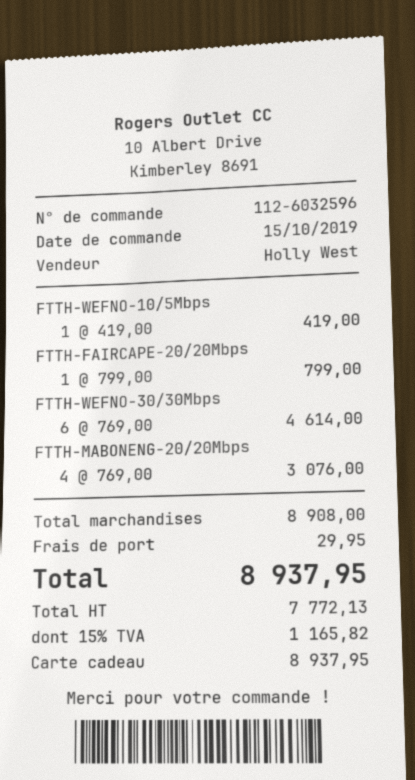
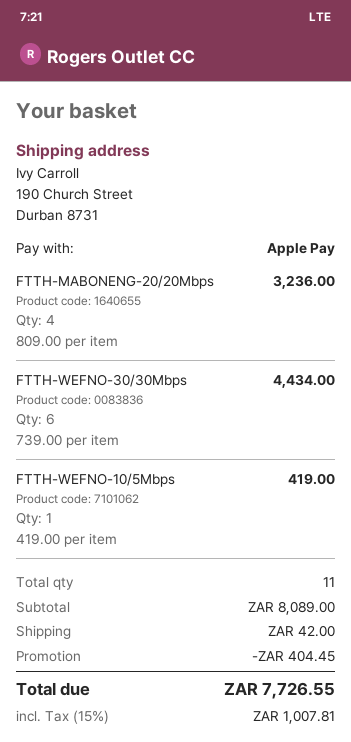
payment method: gift card -> Apple Pay
FTTH-FAIRCAPE-20/20Mbps: 1 x 799.00 = 799.00 -> none
FTTH-WEFNO-30/30Mbps: 6 x 769.00 = 4614.00 -> 6 x 739.00 = 4434.00
FTTH-MABONENG-20/20Mbps: 4 x 769.00 = 3076.00 -> 4 x 809.00 = 3236.00
subtotal: 8908.00 -> 8089.00
discount: none -> 404.45
shipping: 29.95 -> 42.00
tax: 15% = 1165.82 -> 15% = 1007.81
total: 8937.95 -> 7726.55

